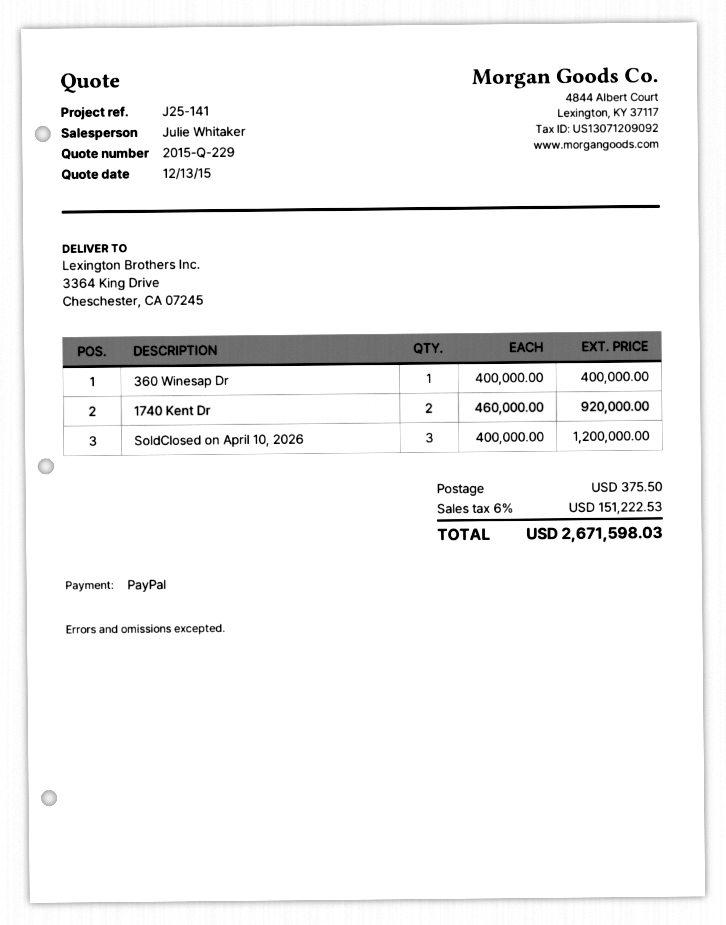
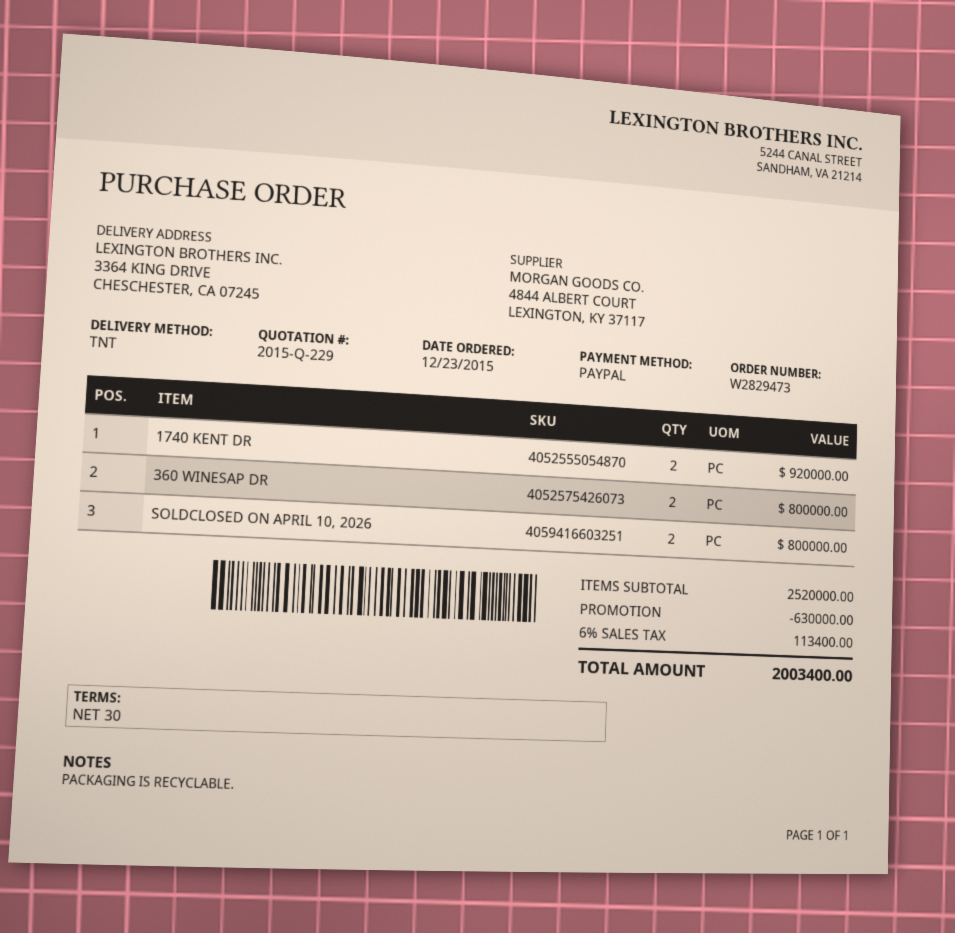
360 Winesap Dr: 1 for 400000.00 -> 2 for 800000.00
SoldClosed on April 10, 2026: 3 for 1200000.00 -> 2 for 800000.00
discount: none -> 630000.00
shipping: 375.50 -> none
tax: 6% = 151222.53 -> 6% = 113400.00
total: 2671598.03 -> 2003400.00

